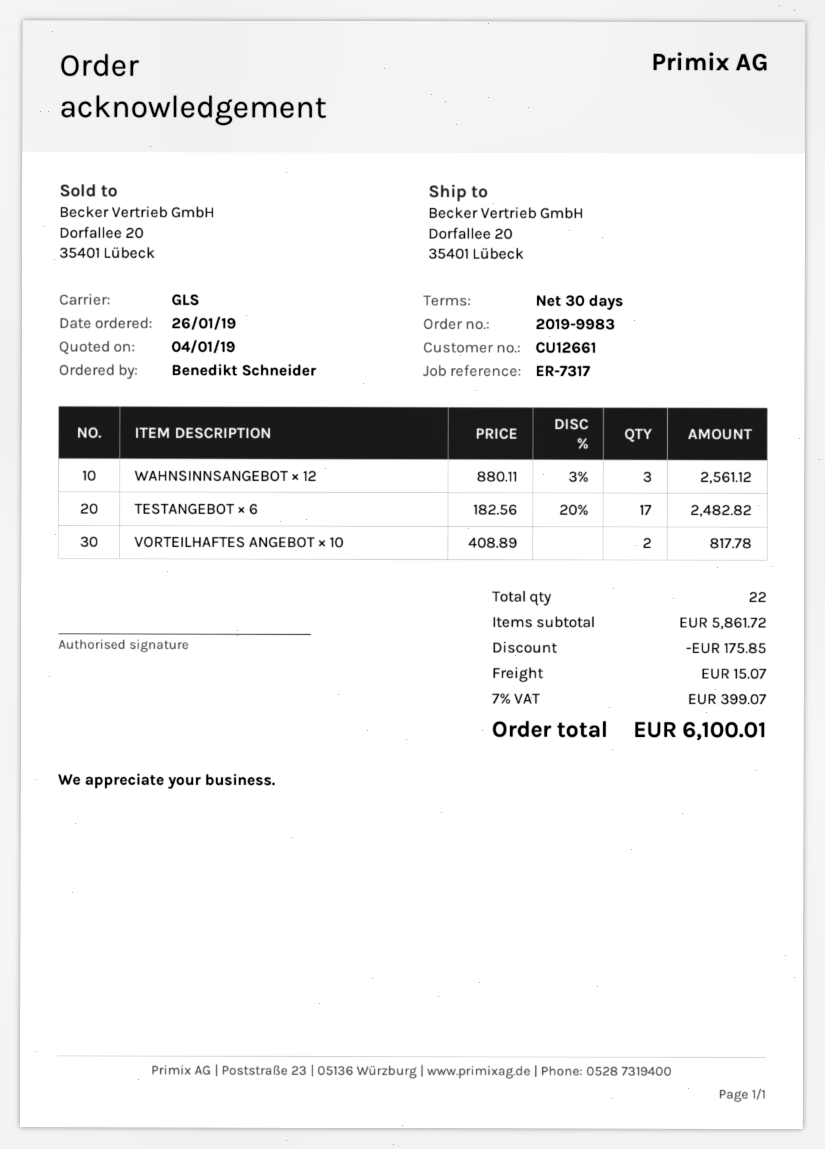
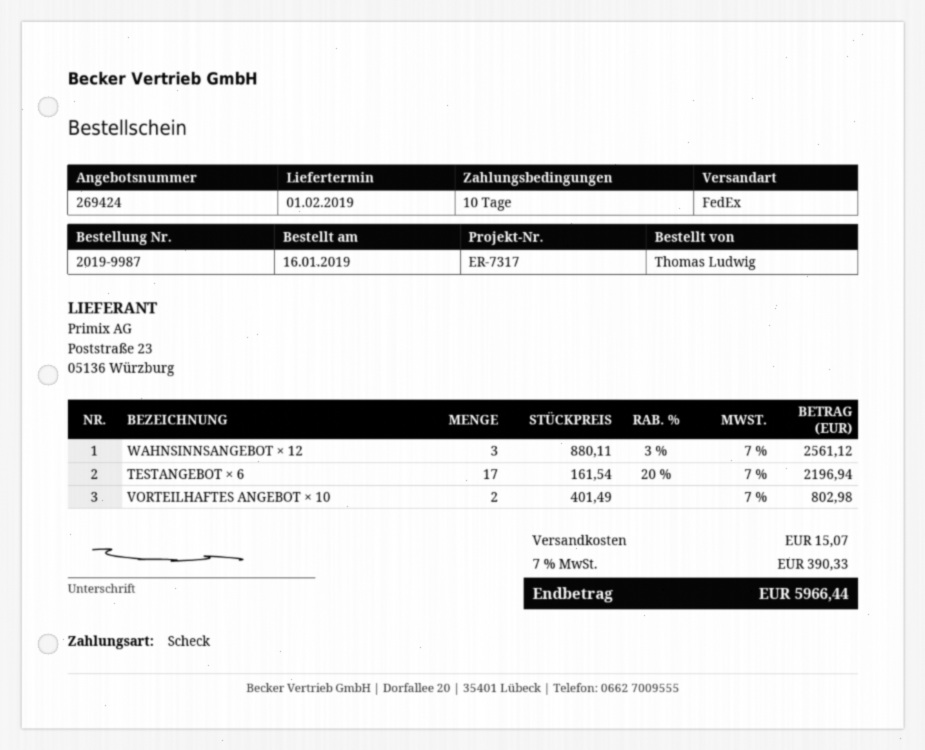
order number: 2019-9983 -> 2019-9987
order date: 2019-01-26 -> 2019-01-16
payment terms: 30 days -> 10 days
ordered by: Benedikt Schneider -> Thomas Ludwig
shipping method: GLS -> FedEx
TESTANGEBOT × 6: 17 x 182.56 - 20% = 2482.82 -> 17 x 161.54 - 20% = 2196.94
VORTEILHAFTES ANGEBOT × 10: 2 x 408.89 = 817.78 -> 2 x 401.49 = 802.98
discount: 175.85 -> none
tax: 7% = 399.07 -> 7% = 390.33
total: 6100.01 -> 5966.44

